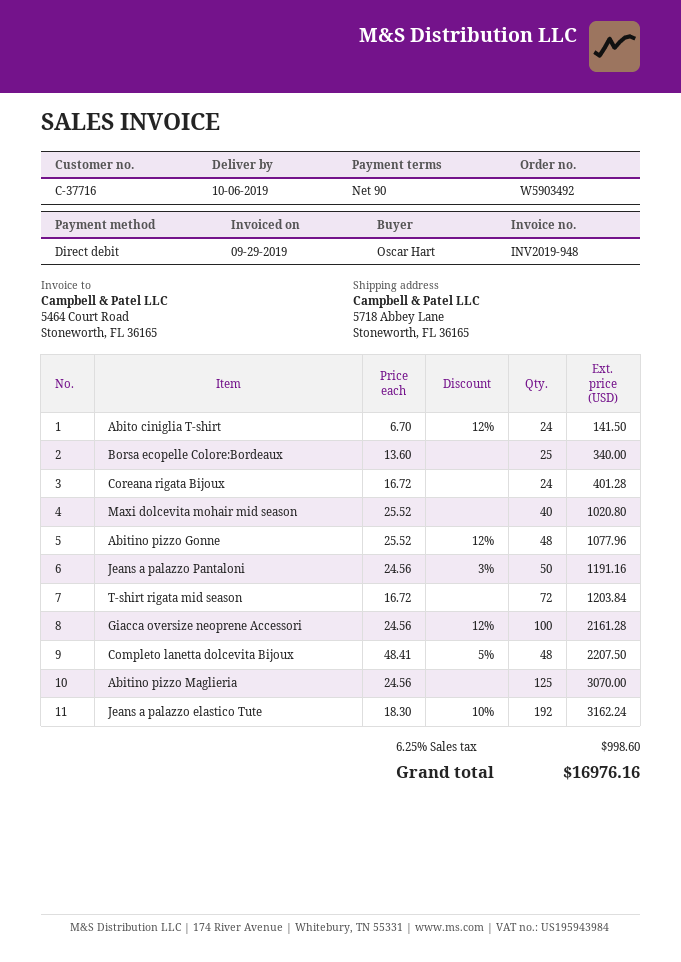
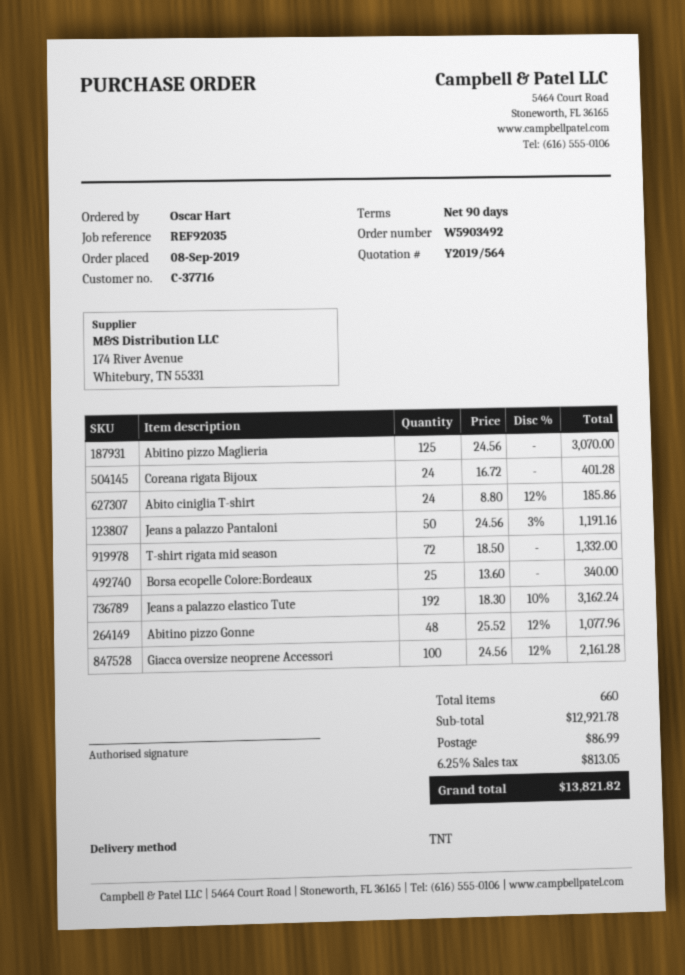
Abito ciniglia T-shirt: 24 x 6.70 - 12% = 141.50 -> 24 x 8.80 - 12% = 185.86
Maxi dolcevita mohair mid season: 40 x 25.52 = 1020.80 -> none
T-shirt rigata mid season: 72 x 16.72 = 1203.84 -> 72 x 18.50 = 1332.00
Completo lanetta dolcevita Bijoux: 48 x 48.41 - 5% = 2207.50 -> none
shipping: none -> 86.99
tax: 6.25% = 998.60 -> 6.25% = 813.05
total: 16976.16 -> 13821.82

